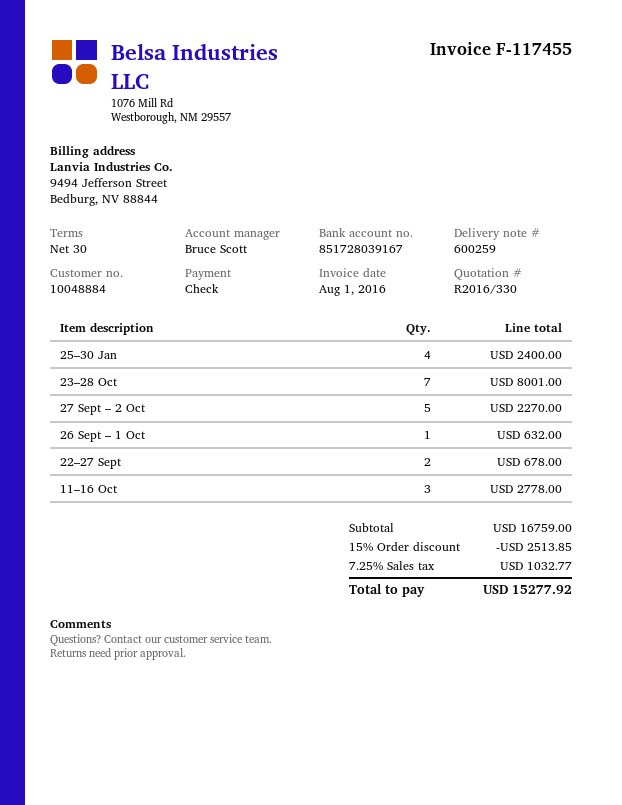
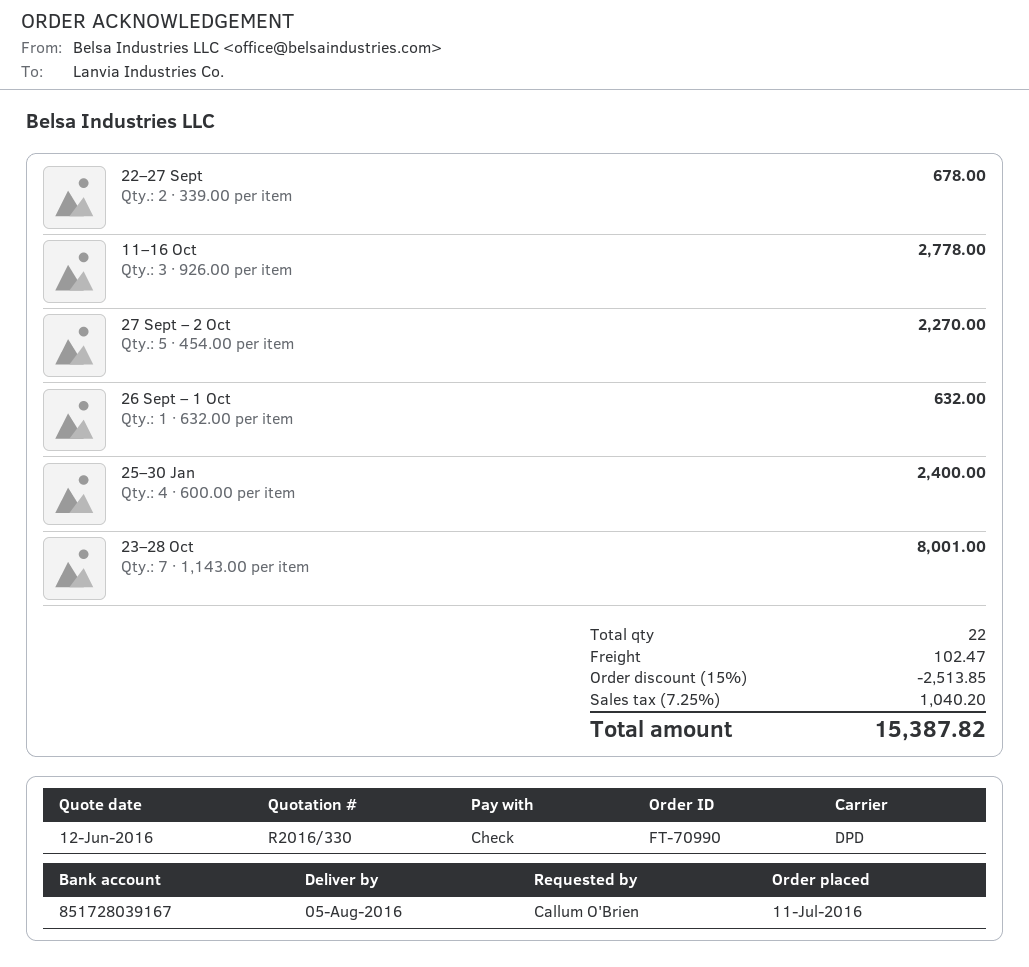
shipping: none -> 102.47
tax: 7.25% = 1032.77 -> 7.25% = 1040.20
total: 15277.92 -> 15387.82

